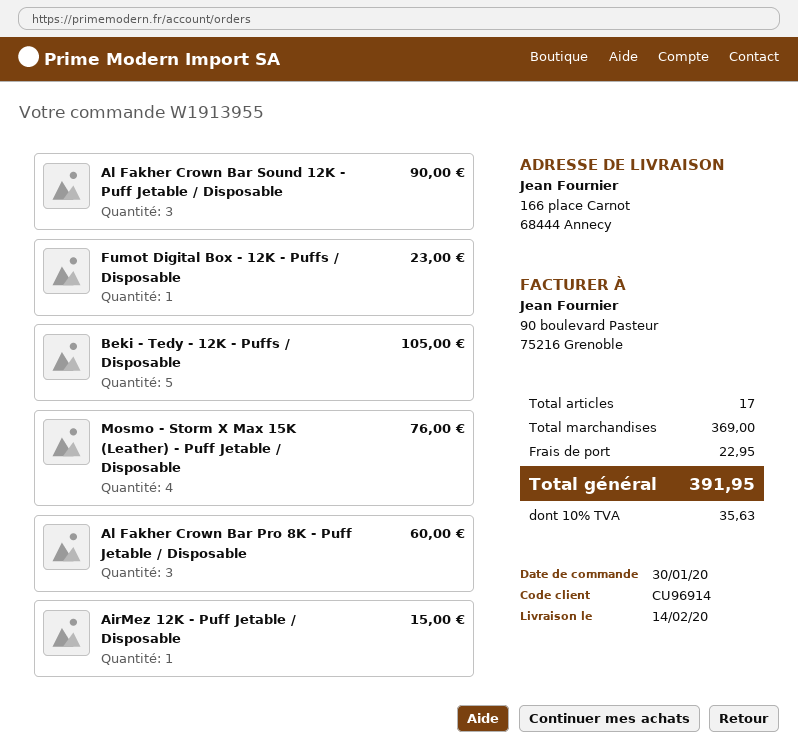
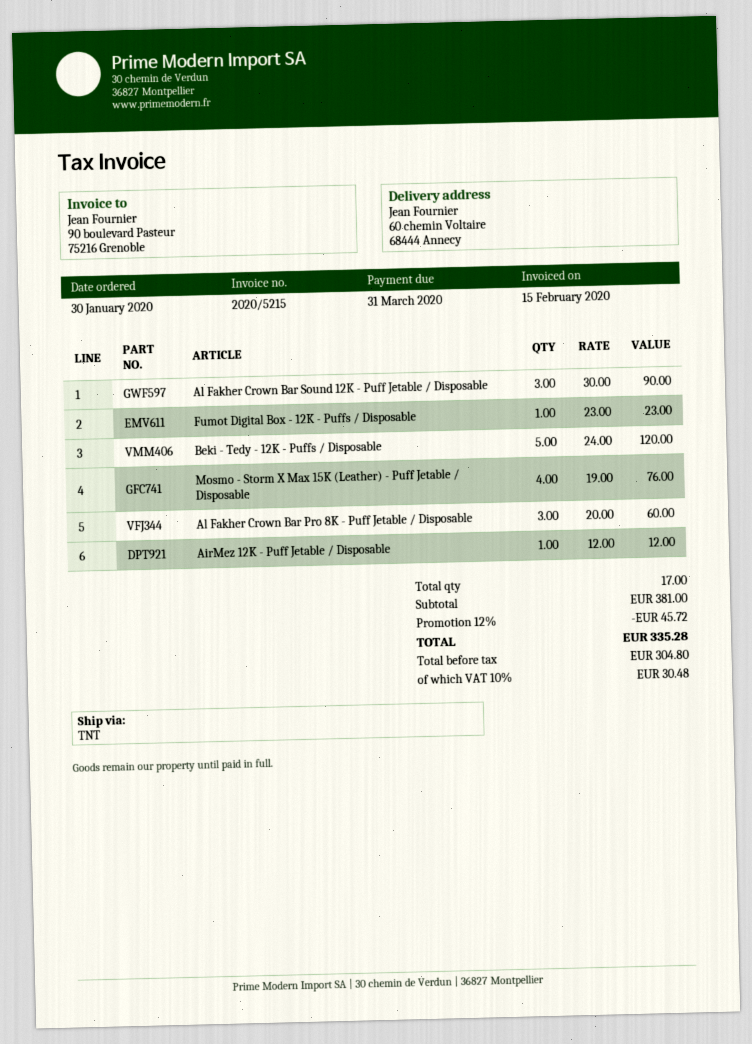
ship to: 166 place Carnot, 68444 Annecy -> 60 chemin Voltaire, 68444 Annecy
Beki - Tedy - 12K - Puffs / Disposable: 5 for 105.00 -> 5 for 120.00
AirMez 12K - Puff Jetable / Disposable: 1 for 15.00 -> 1 for 12.00
subtotal: 369.00 -> 381.00
discount: none -> 12% = 45.72
shipping: 22.95 -> none
tax: 10% = 35.63 -> 10% = 30.48
total: 391.95 -> 335.28

